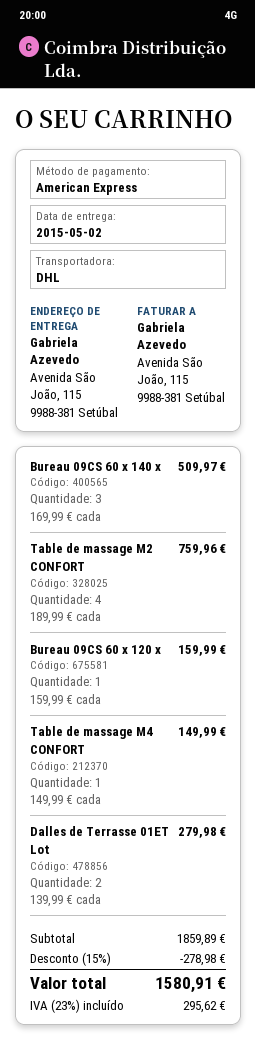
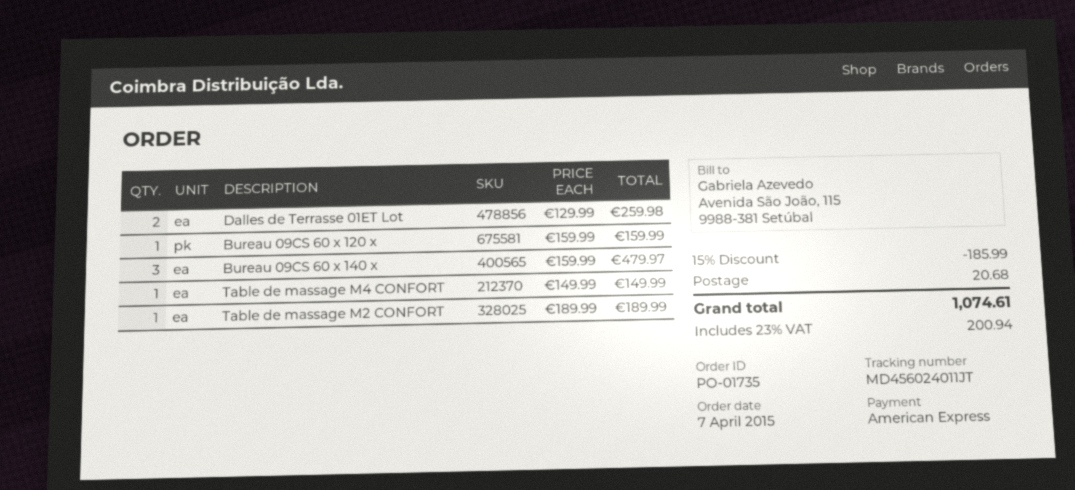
Bureau 09CS 60 x 140 x: 3 x 169.99 = 509.97 -> 3 x 159.99 = 479.97
Table de massage M2 CONFORT: 4 x 189.99 = 759.96 -> 1 x 189.99 = 189.99
Dalles de Terrasse 01ET Lot: 2 x 139.99 = 279.98 -> 2 x 129.99 = 259.98
discount: 15% = 278.98 -> 15% = 185.99
shipping: none -> 20.68
tax: 23% = 295.62 -> 23% = 200.94
total: 1580.91 -> 1074.61

